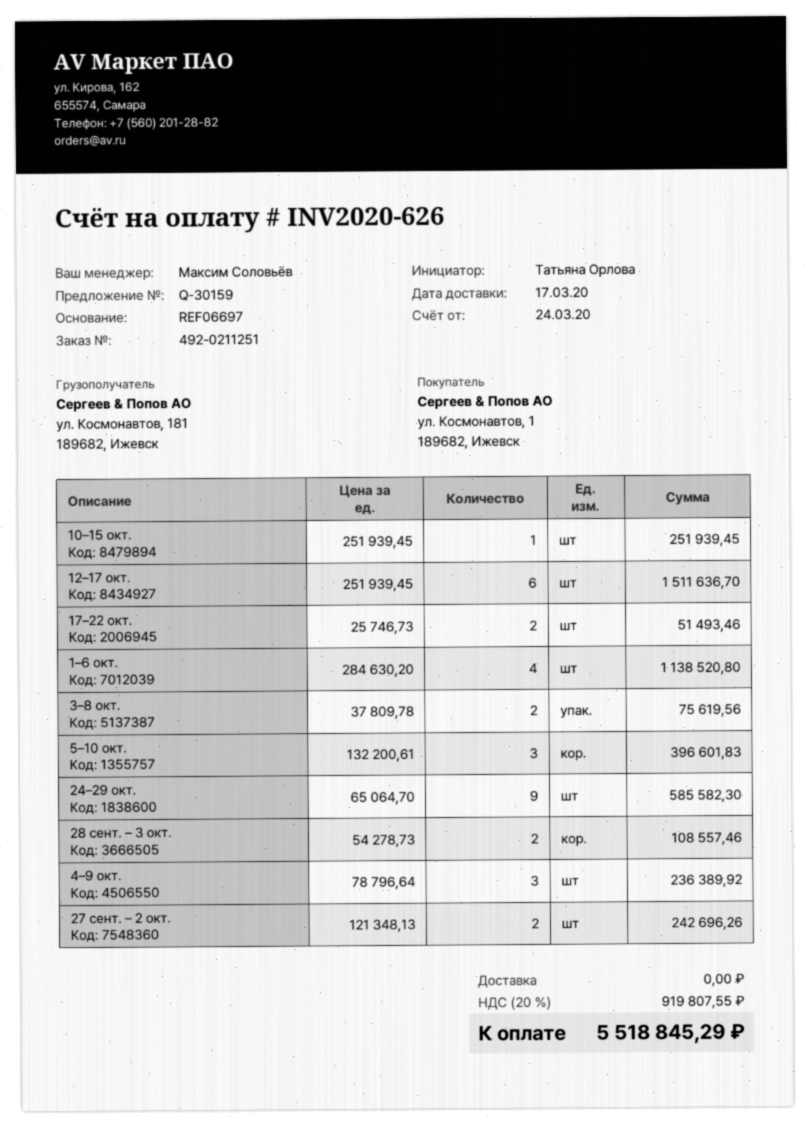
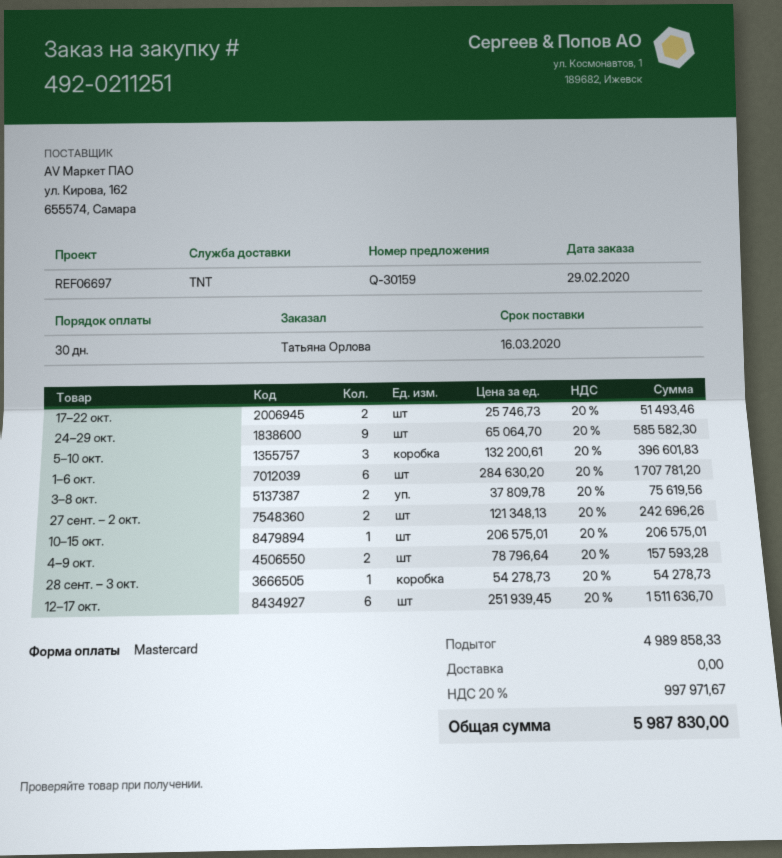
delivery date: 2020-03-17 -> 2020-03-16
10–15 окт.: 1 x 251939.45 = 251939.45 -> 1 x 206575.01 = 206575.01
1–6 окт.: 4 x 284630.20 = 1138520.80 -> 6 x 284630.20 = 1707781.20
28 сент. – 3 окт.: 2 x 54278.73 = 108557.46 -> 1 x 54278.73 = 54278.73
4–9 окт.: 3 x 78796.64 = 236389.92 -> 2 x 78796.64 = 157593.28
tax: 20% = 919807.55 -> 20% = 997971.67
total: 5518845.29 -> 5987830.00

